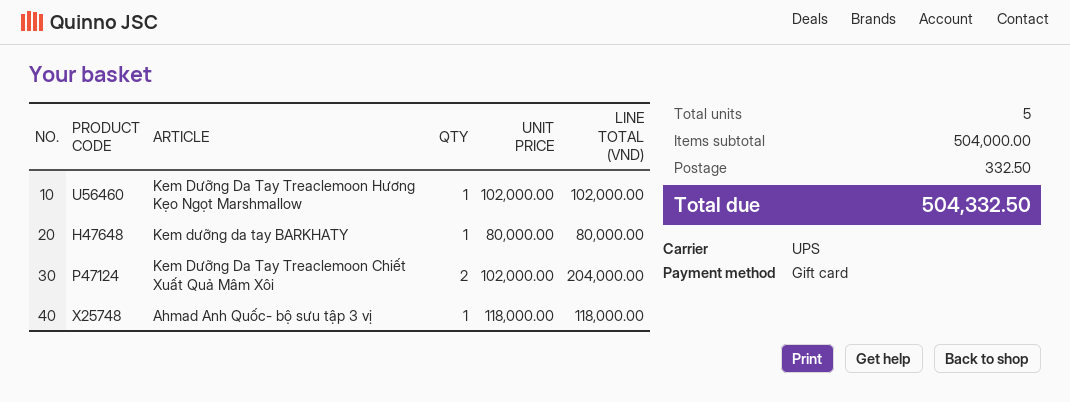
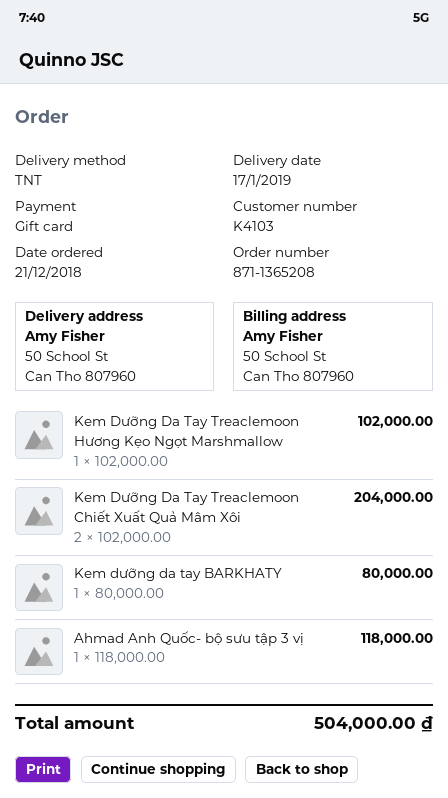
shipping method: UPS -> TNT
shipping: 332.50 -> none
total: 504332.50 -> 504000.00

